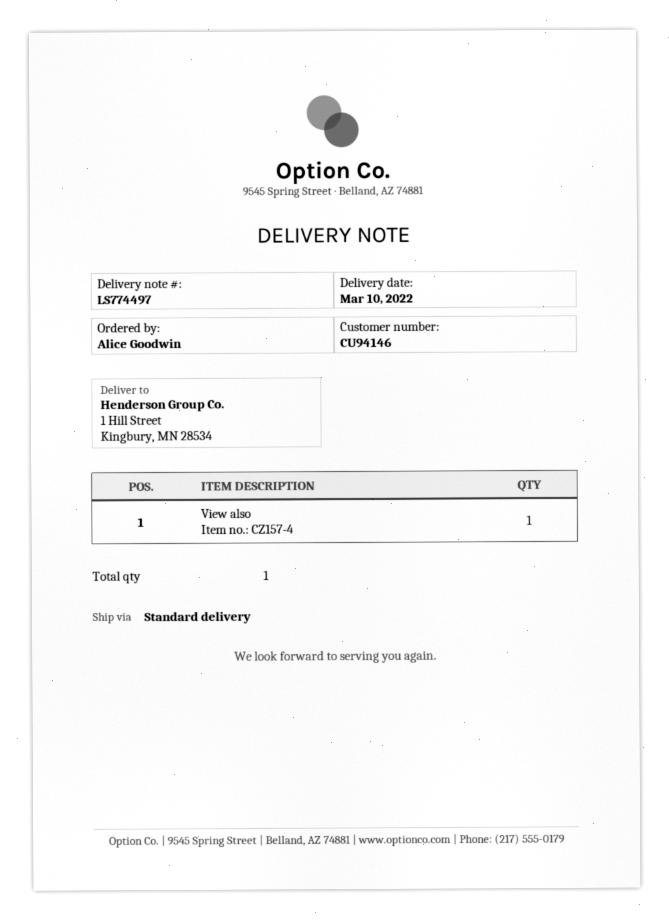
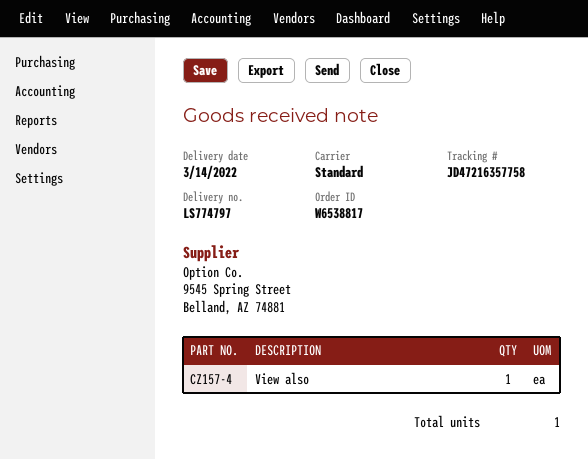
delivery note number: LS774497 -> LS774797
delivery date: 2022-03-10 -> 2022-03-14

